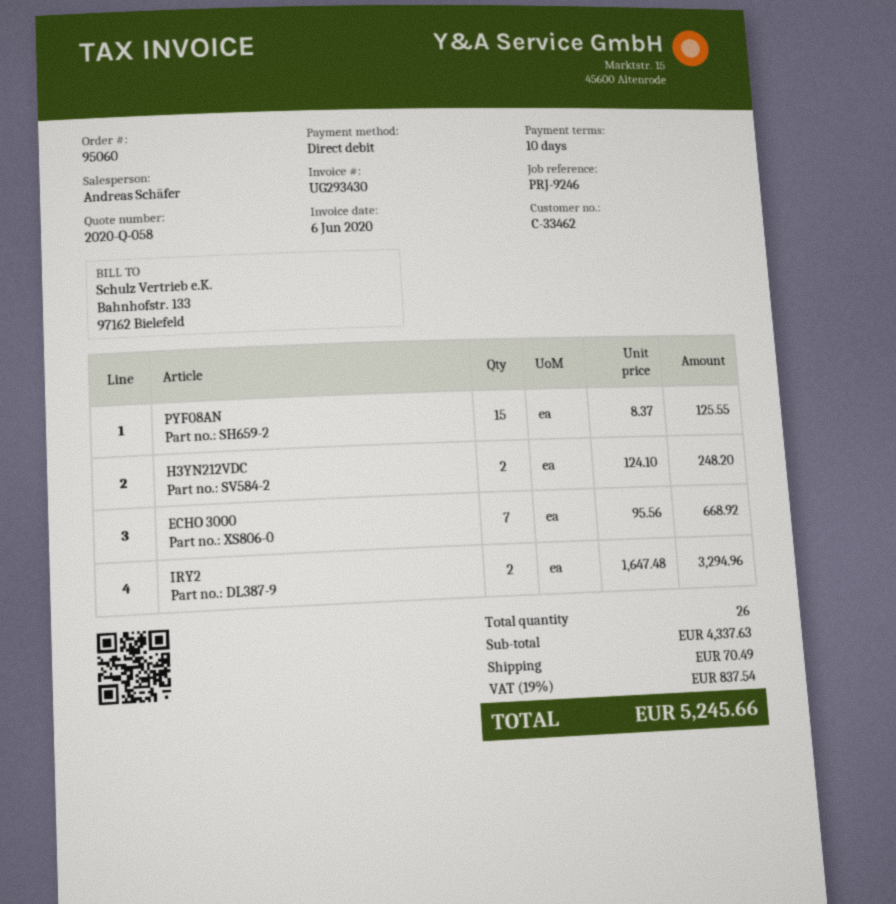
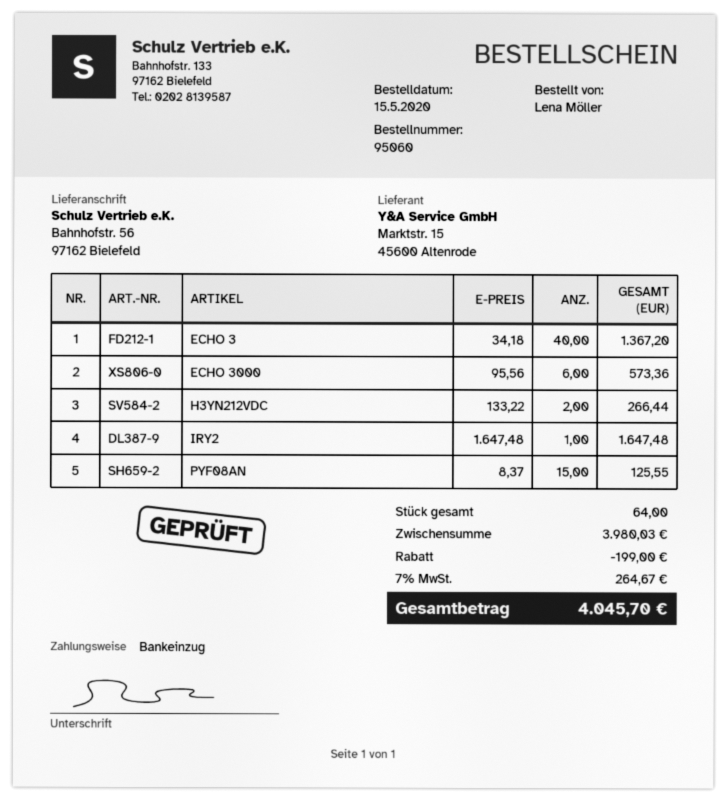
H3YN212VDC: 2 x 124.10 = 248.20 -> 2 x 133.22 = 266.44
ECHO 3000: 7 x 95.56 = 668.92 -> 6 x 95.56 = 573.36
IRY2: 2 x 1647.48 = 3294.96 -> 1 x 1647.48 = 1647.48
ECHO 3: none -> 40 x 34.18 = 1367.20
total quantity: 26 -> 64
subtotal: 4337.63 -> 3980.03
discount: none -> 199.00
shipping: 70.49 -> none
tax: 19% = 837.54 -> 7% = 264.67
total: 5245.66 -> 4045.70

